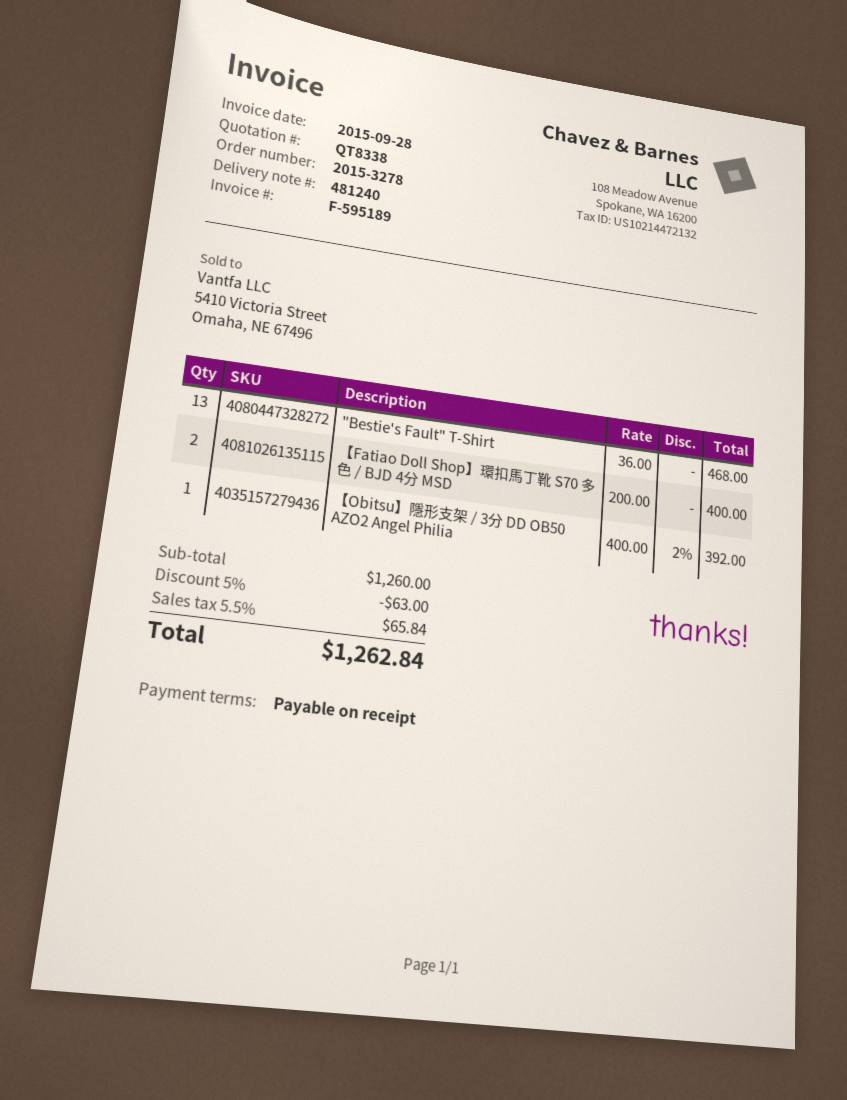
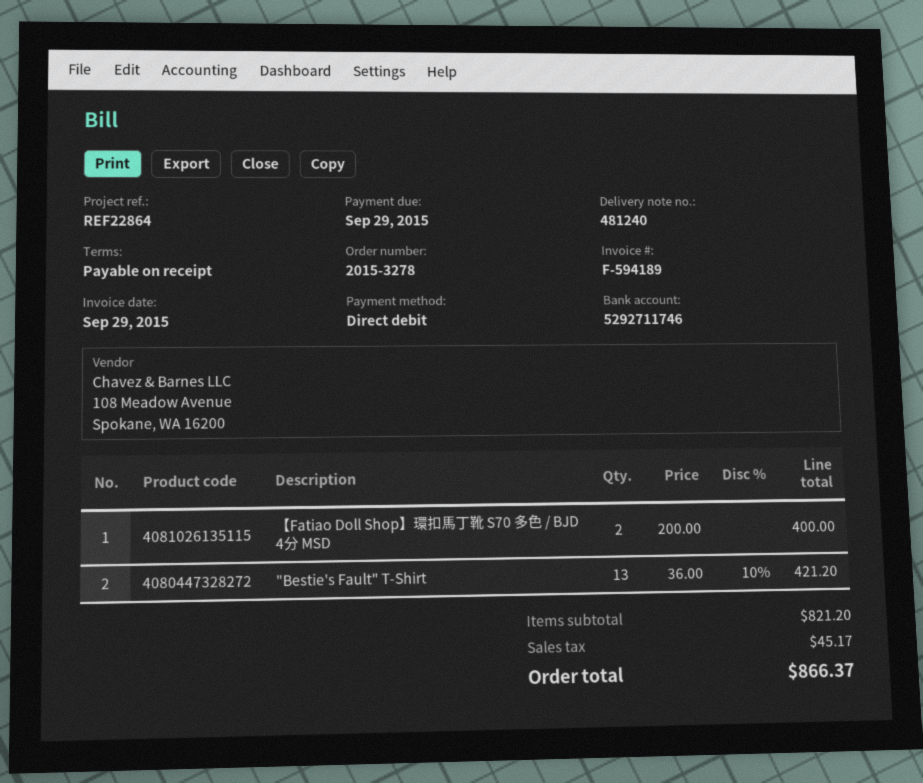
invoice number: F-595189 -> F-594189
invoice date: 2015-09-28 -> 2015-09-29
"Bestie's Fault" T-Shirt: 13 x 36.00 = 468.00 -> 13 x 36.00 - 10% = 421.20
【Obitsu】隱形支架 / 3分 DD OB50 AZO2 Angel Philia: 1 x 400.00 - 2% = 392.00 -> none
subtotal: 1260.00 -> 821.20
discount: 5% = 63.00 -> none
tax: 65.84 -> 45.17
total: 1262.84 -> 866.37

